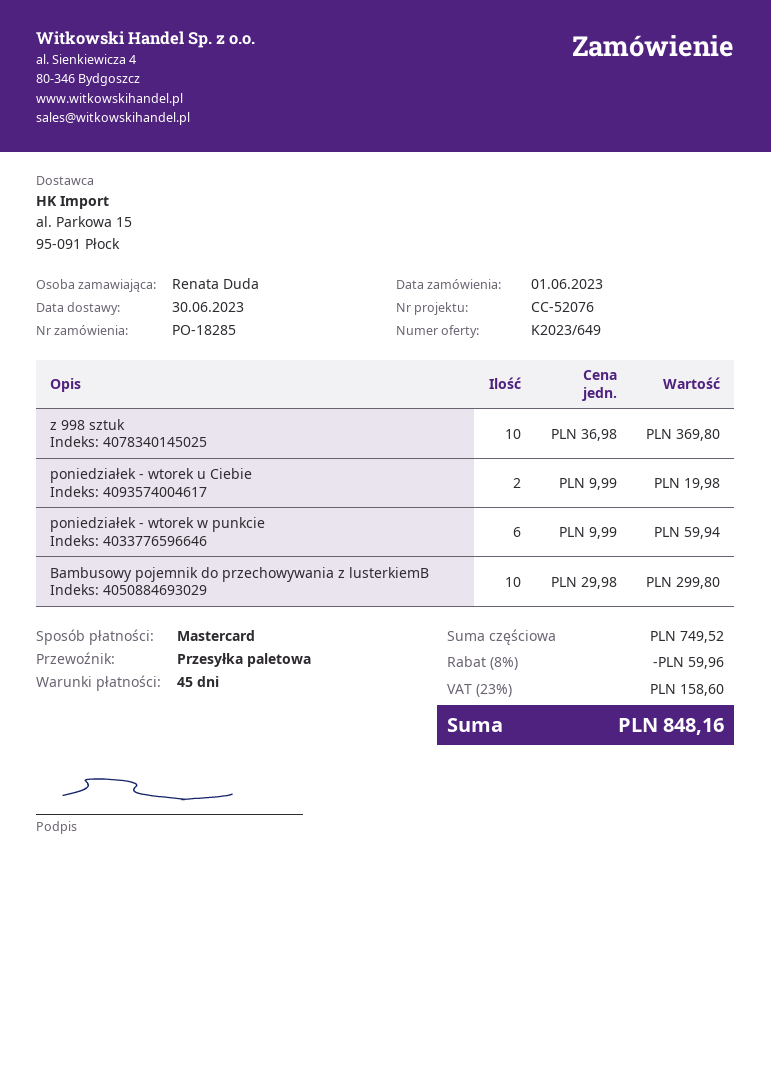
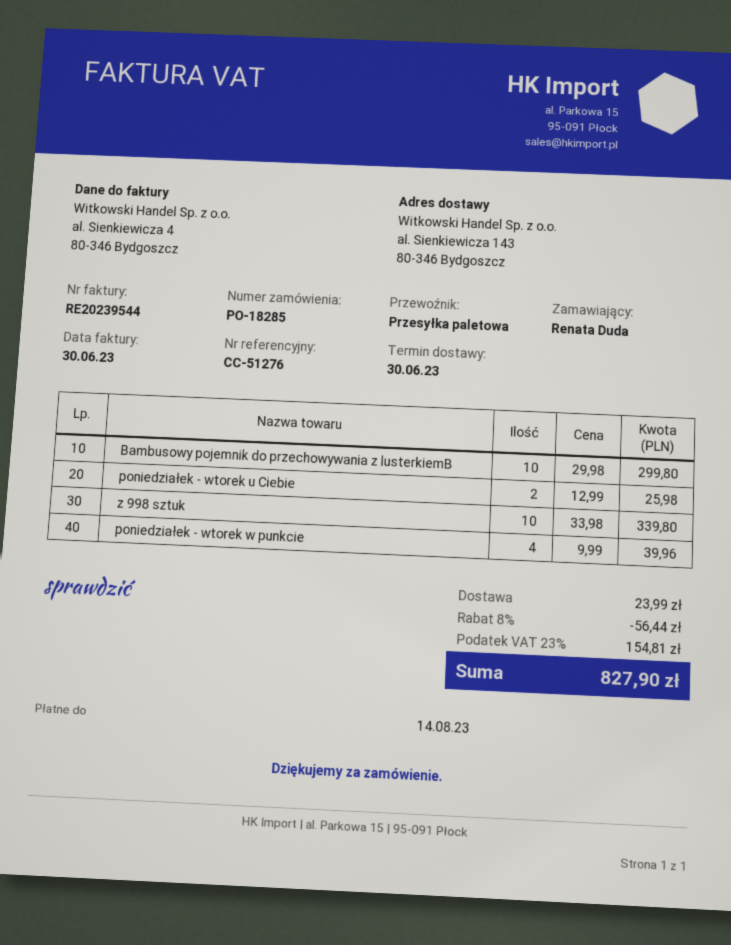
reference: CC-52076 -> CC-51276
z 998 sztuk: 10 x 36.98 = 369.80 -> 10 x 33.98 = 339.80
poniedziałek - wtorek u Ciebie: 2 x 9.99 = 19.98 -> 2 x 12.99 = 25.98
poniedziałek - wtorek w punkcie: 6 x 9.99 = 59.94 -> 4 x 9.99 = 39.96
discount: 8% = 59.96 -> 8% = 56.44
shipping: none -> 23.99
tax: 23% = 158.60 -> 23% = 154.81
total: 848.16 -> 827.90

